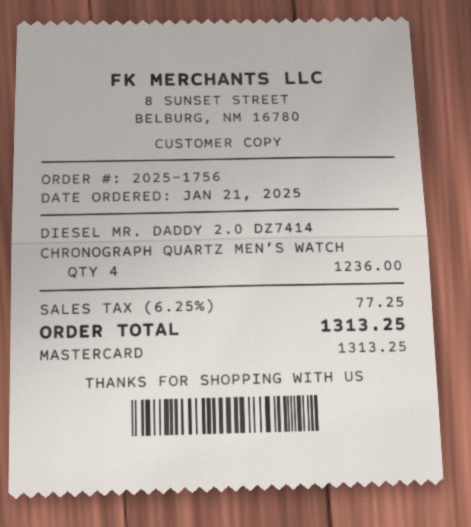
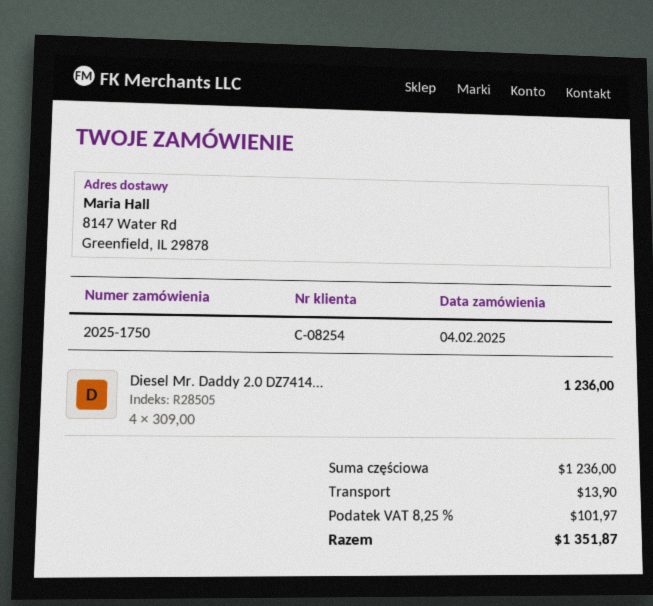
order number: 2025-1756 -> 2025-1750
order date: 2025-01-21 -> 2025-02-04
shipping: none -> 13.90
tax: 6.25% = 77.25 -> 8.25% = 101.97
total: 1313.25 -> 1351.87

